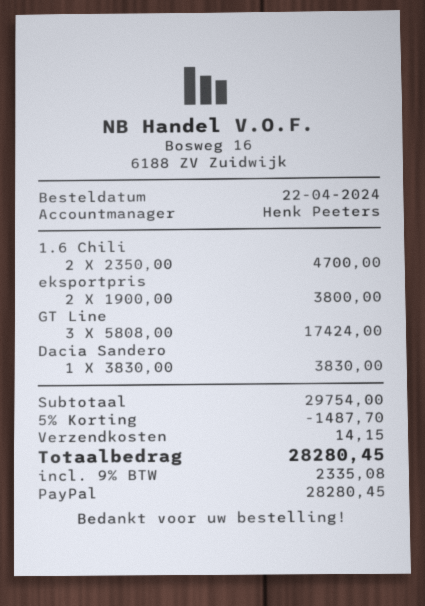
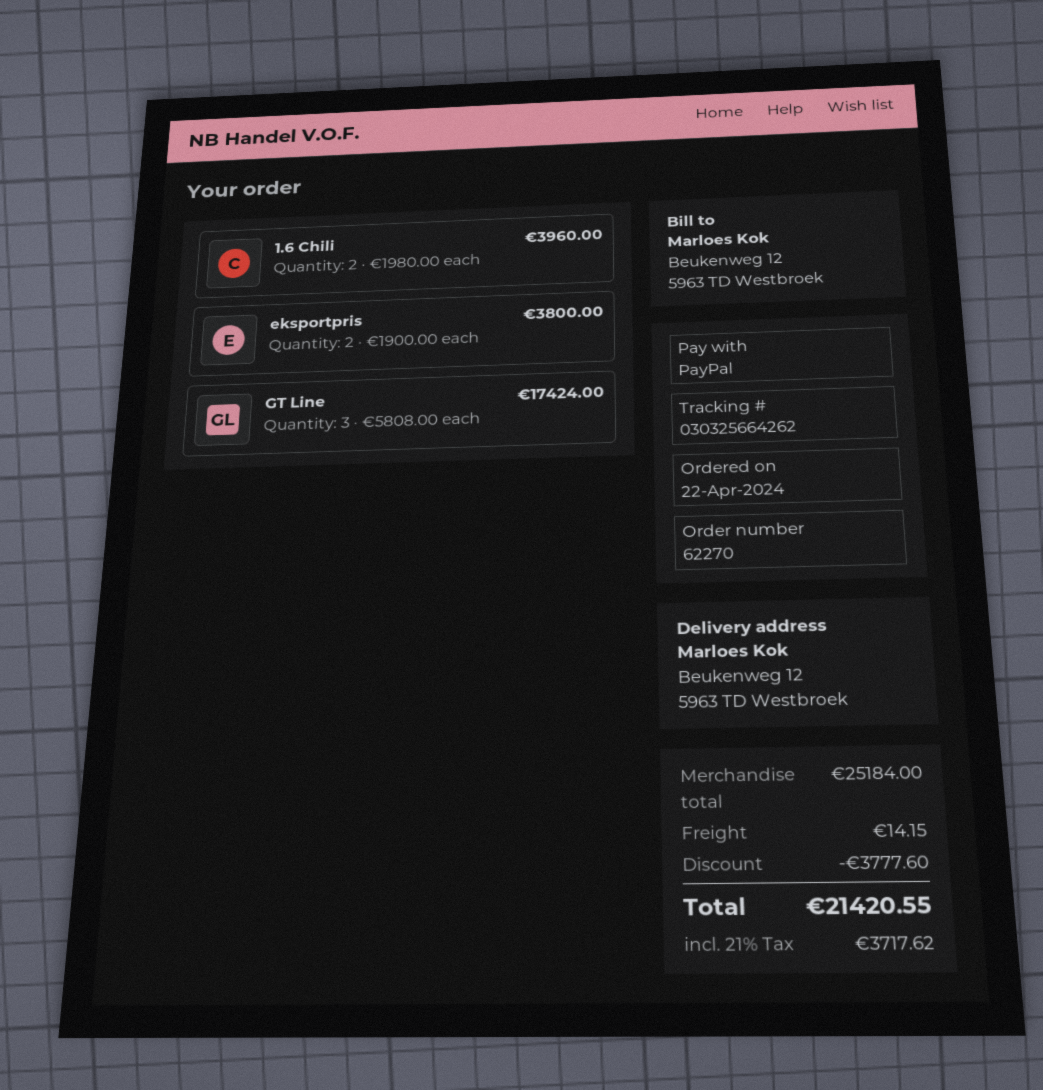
1.6 Chili: 2 x 2350.00 = 4700.00 -> 2 x 1980.00 = 3960.00
Dacia Sandero: 1 x 3830.00 = 3830.00 -> none
subtotal: 29754.00 -> 25184.00
discount: 1487.70 -> 3777.60
tax: 9% = 2335.08 -> 21% = 3717.62
total: 28280.45 -> 21420.55

